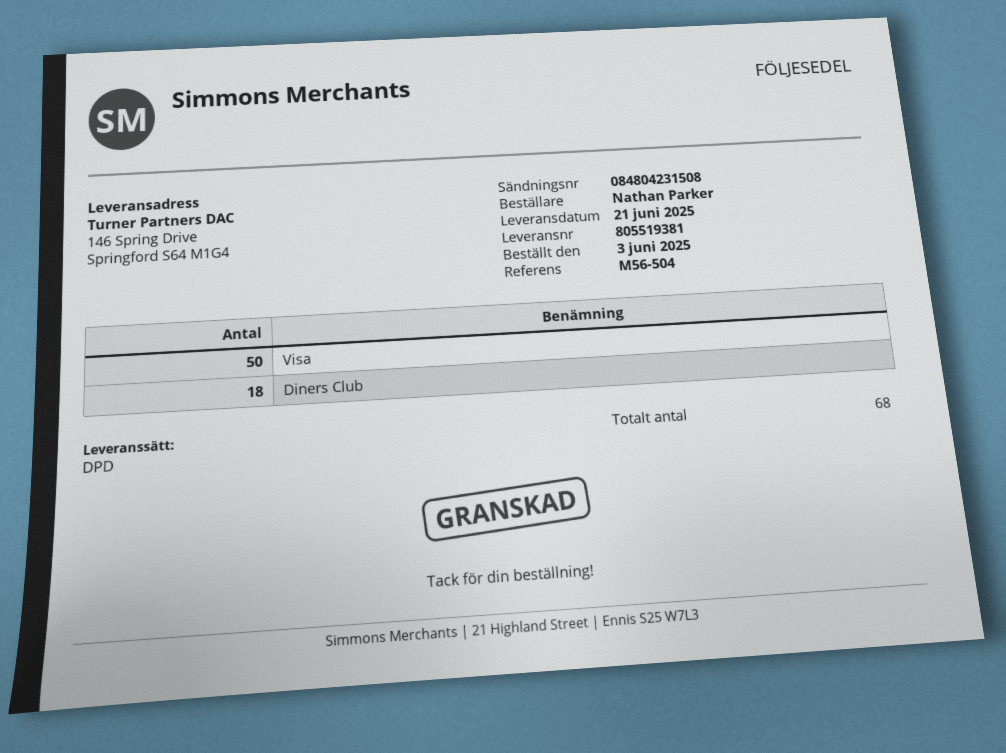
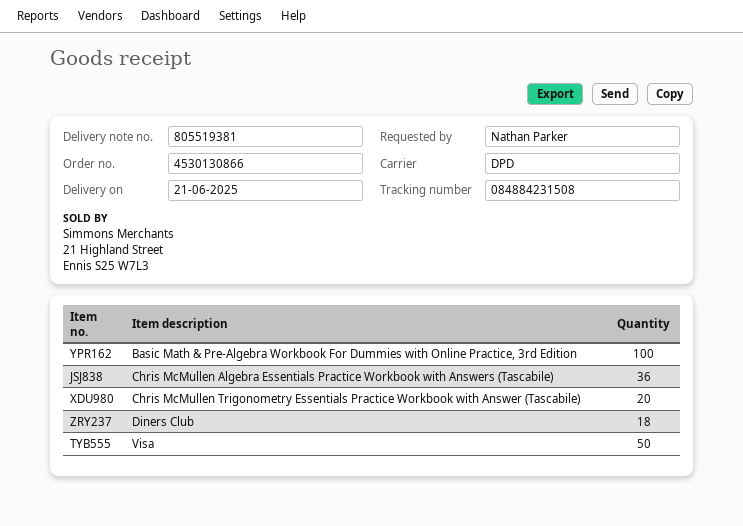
tracking number: 084804231508 -> 084884231508
Basic Math & Pre-Algebra Workbook For Dummies with Online Practice, 3rd Edition: none -> 100
Chris McMullen Algebra Essentials Practice Workbook with Answers (Tascabile): none -> 36
Chris McMullen Trigonometry Essentials Practice Workbook with Answer (Tascabile): none -> 20

